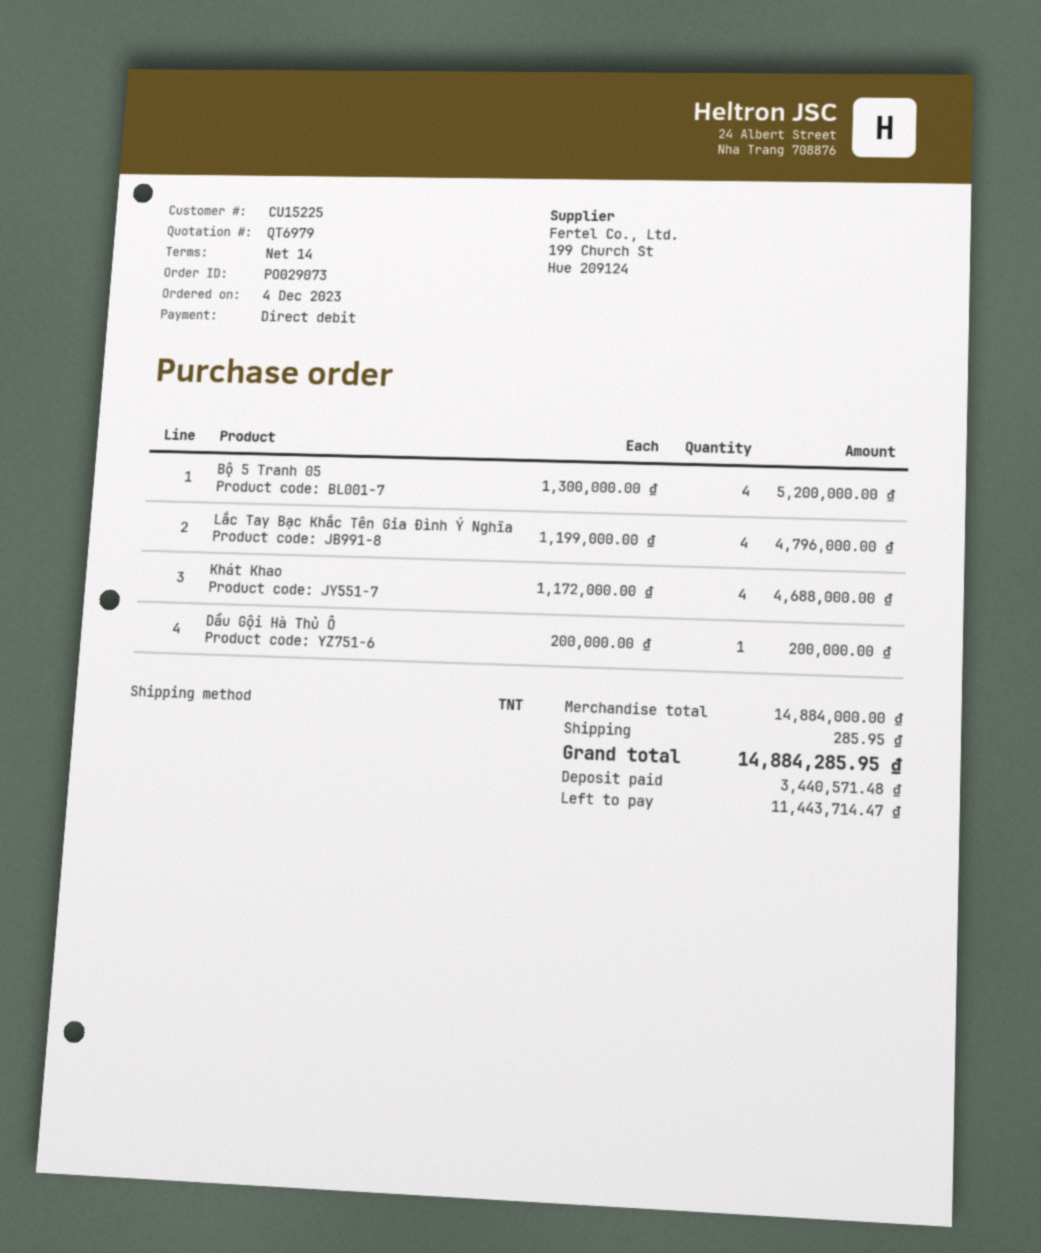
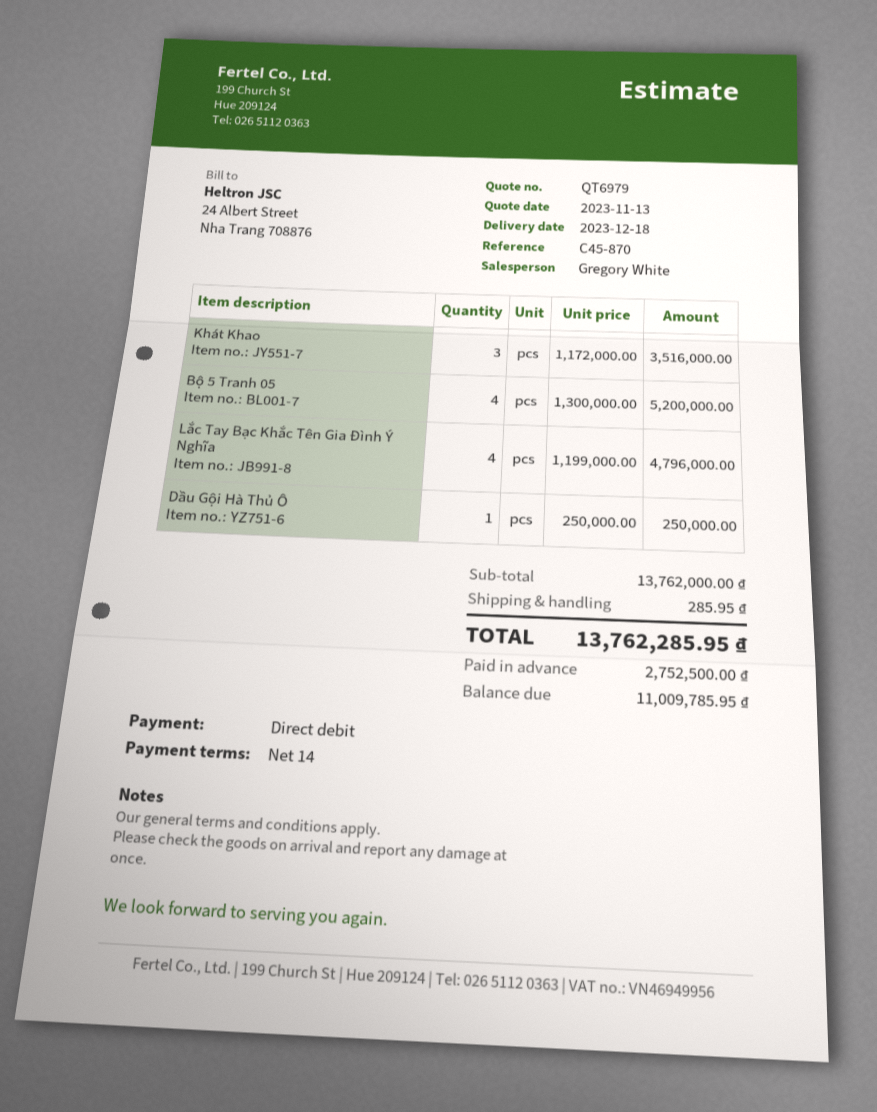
Khát Khao: 4 x 1172000.00 = 4688000.00 -> 3 x 1172000.00 = 3516000.00
Dầu Gội Hà Thủ Ô: 1 x 200000.00 = 200000.00 -> 1 x 250000.00 = 250000.00
subtotal: 14884000.00 -> 13762000.00
total: 14884285.95 -> 13762285.95
deposit: 3440571.48 -> 2752500.00
balance: 11443714.47 -> 11009785.95

